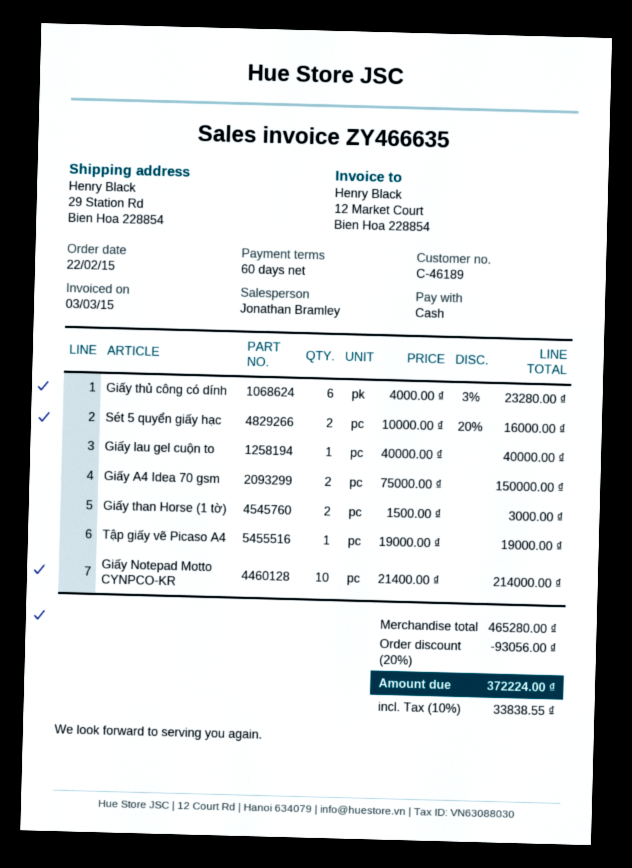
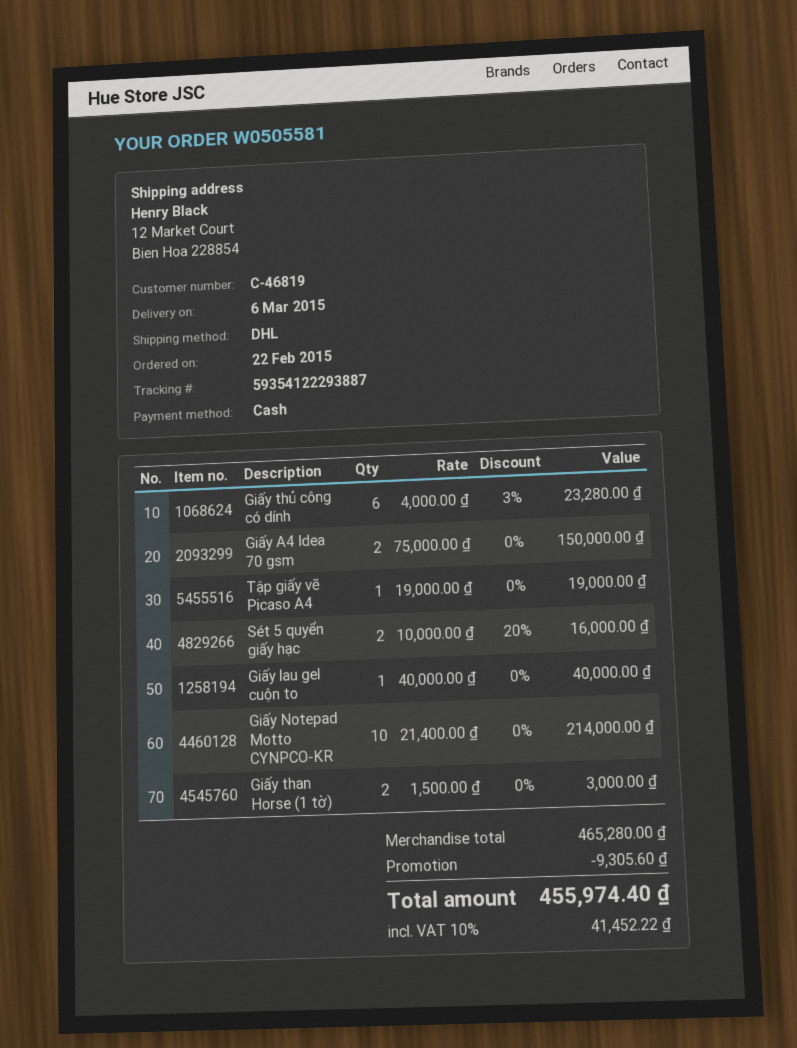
customer number: C-46189 -> C-46819
ship to: 29 Station Rd, Bien Hoa 228854 -> 12 Market Court, Bien Hoa 228854
discount: 93056.00 -> 9305.60
tax: 10% = 33838.55 -> 10% = 41452.22
total: 372224.00 -> 455974.40

